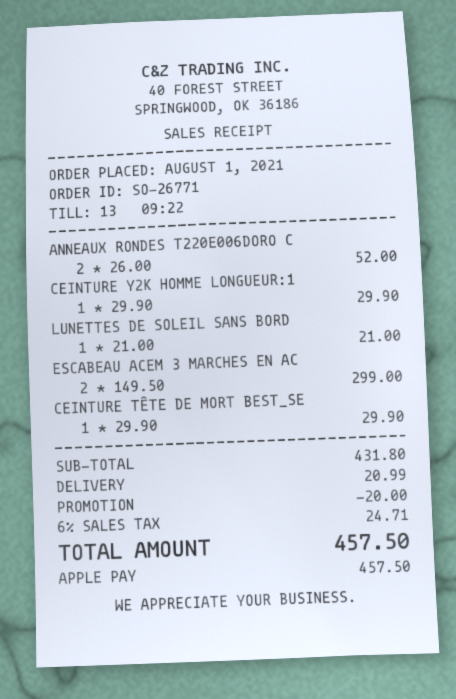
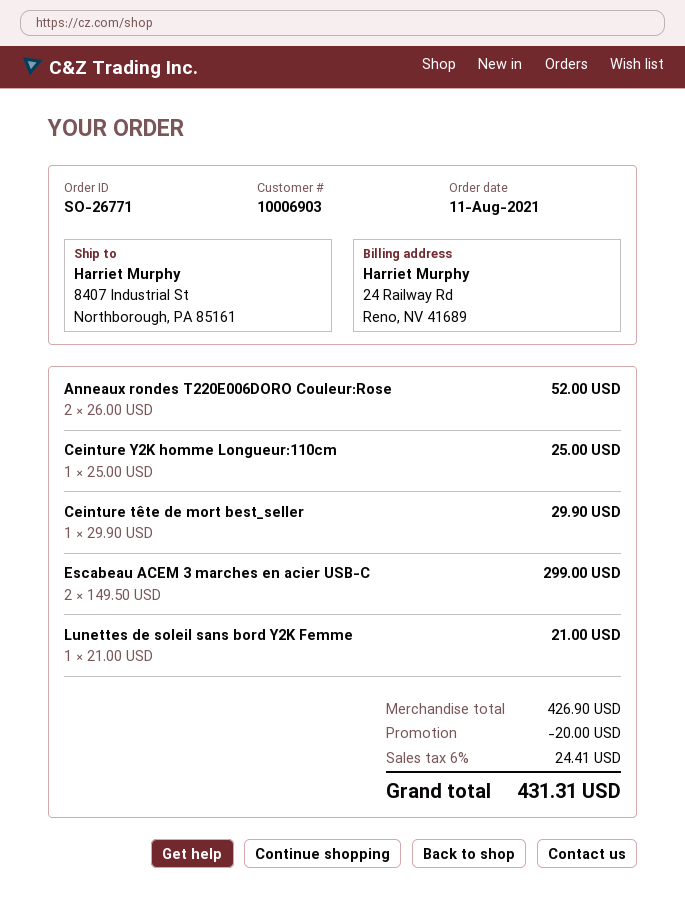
order date: 2021-08-01 -> 2021-08-11
CEINTURE Y2K HOMME LONGUEUR:1: 1 x 29.90 = 29.90 -> 1 x 25.00 = 25.00
subtotal: 431.80 -> 426.90
shipping: 20.99 -> none
tax: 6% = 24.71 -> 6% = 24.41
total: 457.50 -> 431.31

